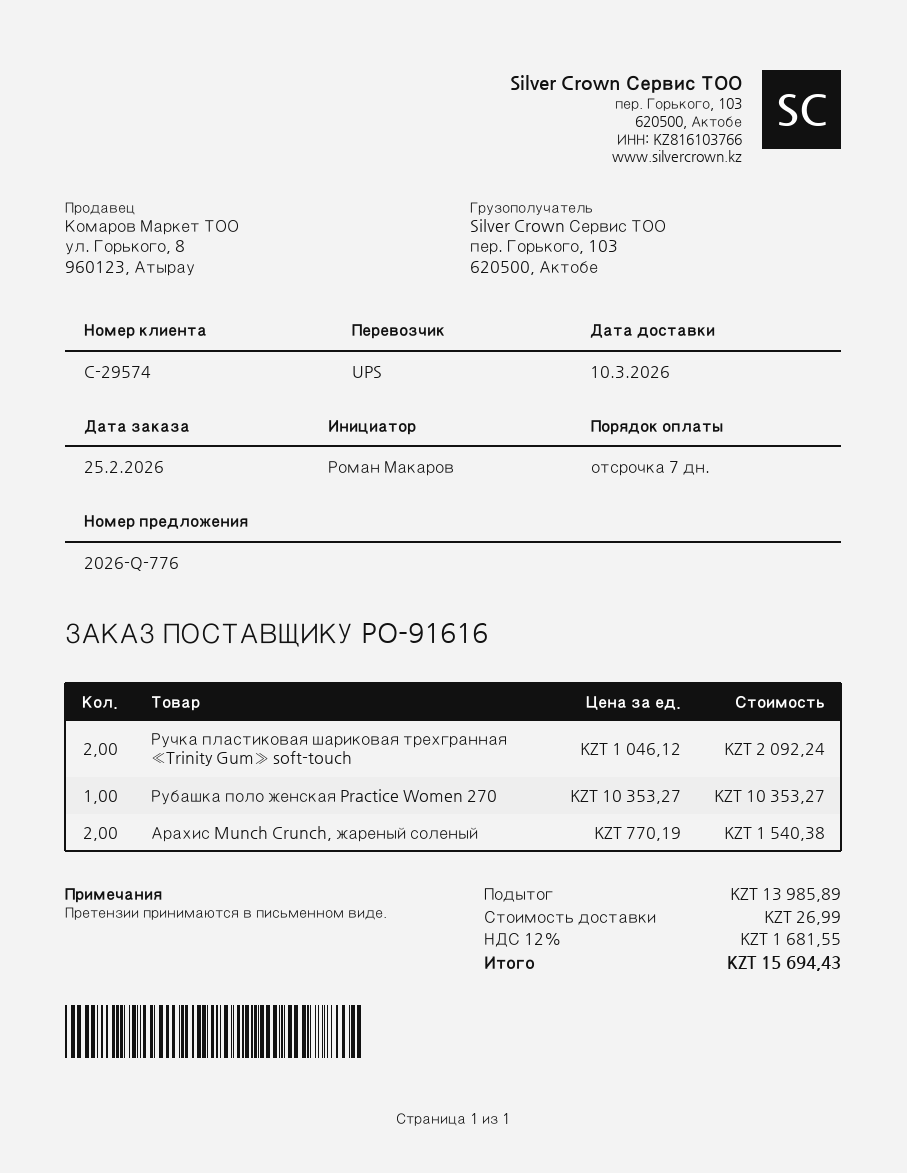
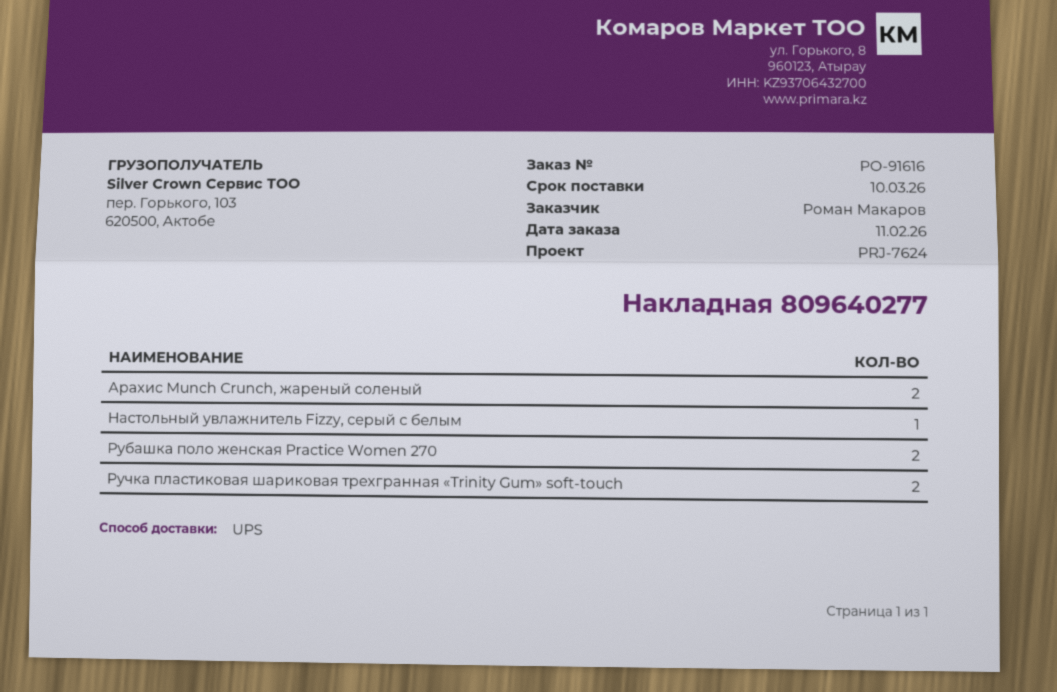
order date: 2026-02-25 -> 2026-02-11
Рубашка поло женская Practice Women 270: 1 -> 2
Настольный увлажнитель Fizzy, серый с белым: none -> 1

